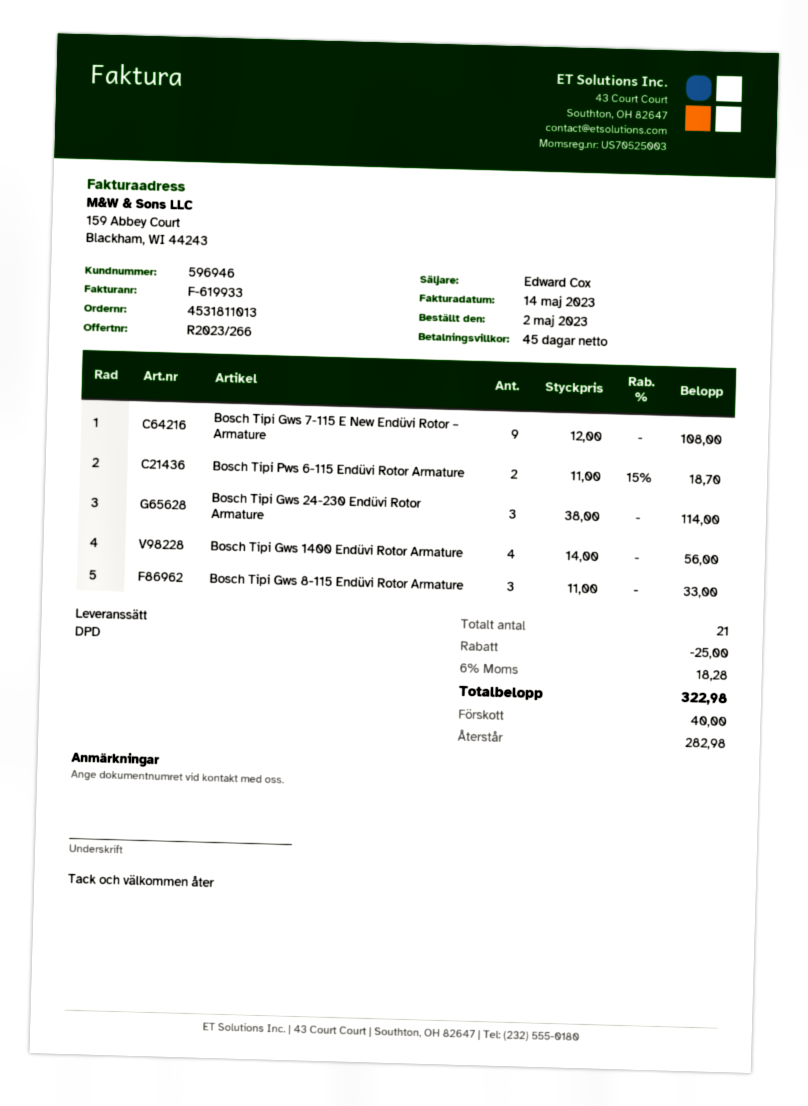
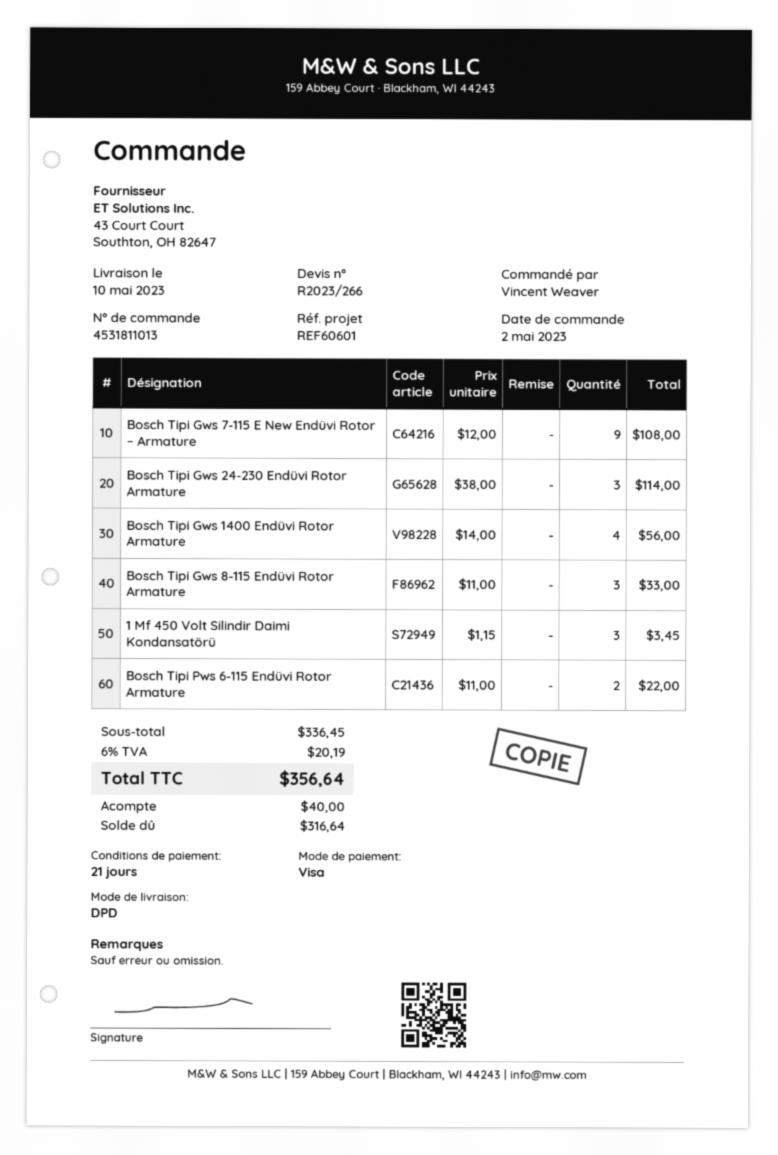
payment terms: 45 days -> 21 days
Bosch Tipi Pws 6-115 Endüvi Rotor Armature: 2 x 11.00 - 15% = 18.70 -> 2 x 11.00 = 22.00
1 Mf 450 Volt Silindir Daimi Kondansatörü: none -> 3 x 1.15 = 3.45
discount: 25.00 -> none
tax: 6% = 18.28 -> 6% = 20.19
total: 322.98 -> 356.64
balance: 282.98 -> 316.64

